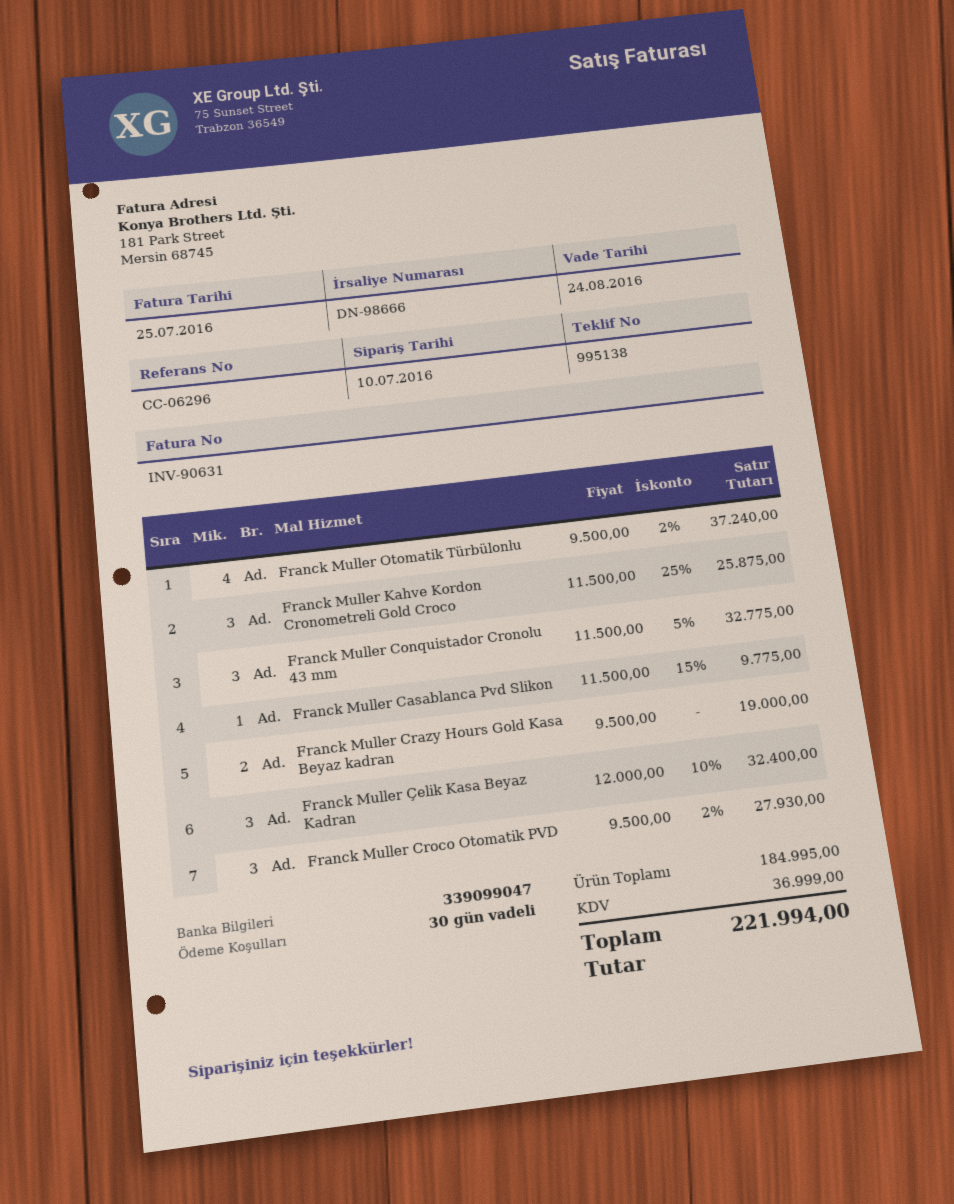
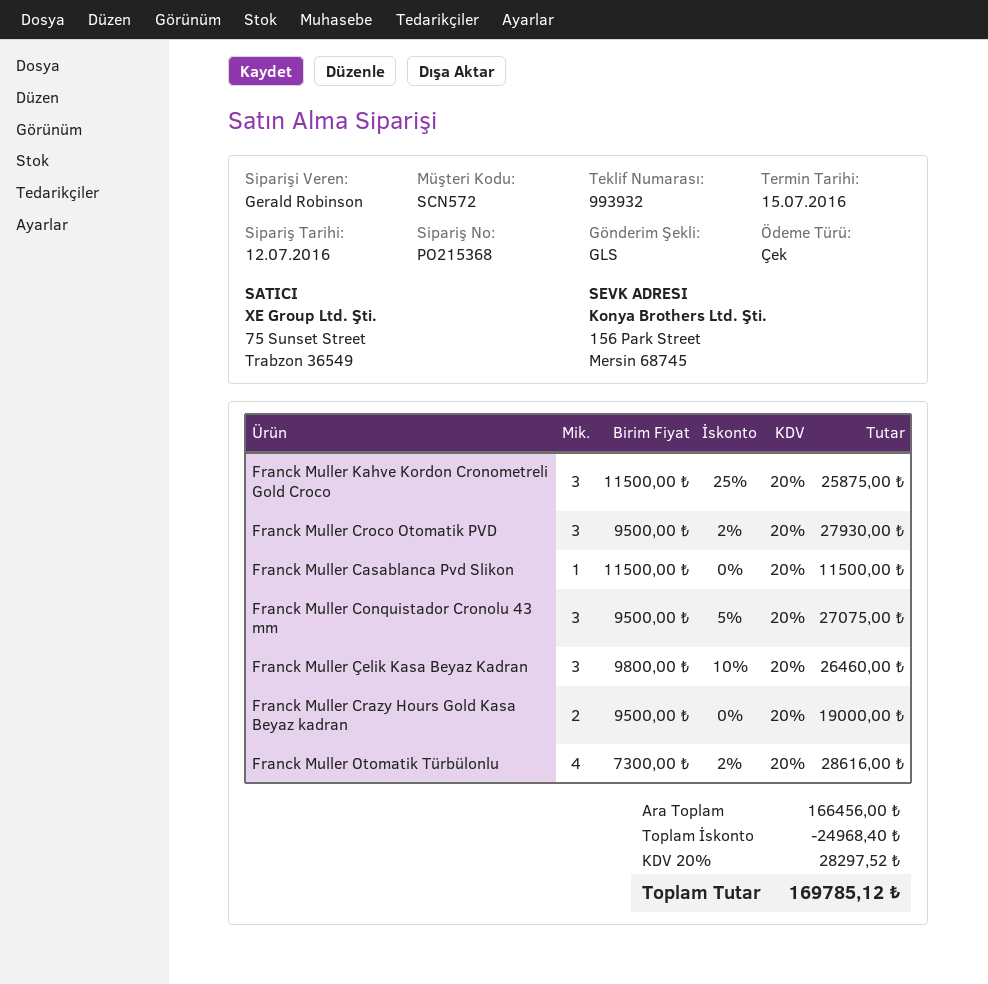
quote number: 995138 -> 993932
order date: 2016-07-10 -> 2016-07-12
Franck Muller Otomatik Türbülonlu: 4 x 9500.00 - 2% = 37240.00 -> 4 x 7300.00 - 2% = 28616.00
Franck Muller Conquistador Cronolu 43 mm: 3 x 11500.00 - 5% = 32775.00 -> 3 x 9500.00 - 5% = 27075.00
Franck Muller Casablanca Pvd Slikon: 1 x 11500.00 - 15% = 9775.00 -> 1 x 11500.00 = 11500.00
Franck Muller Çelik Kasa Beyaz Kadran: 3 x 12000.00 - 10% = 32400.00 -> 3 x 9800.00 - 10% = 26460.00
subtotal: 184995.00 -> 166456.00
discount: none -> 24968.40
tax: 36999.00 -> 28297.52
total: 221994.00 -> 169785.12

